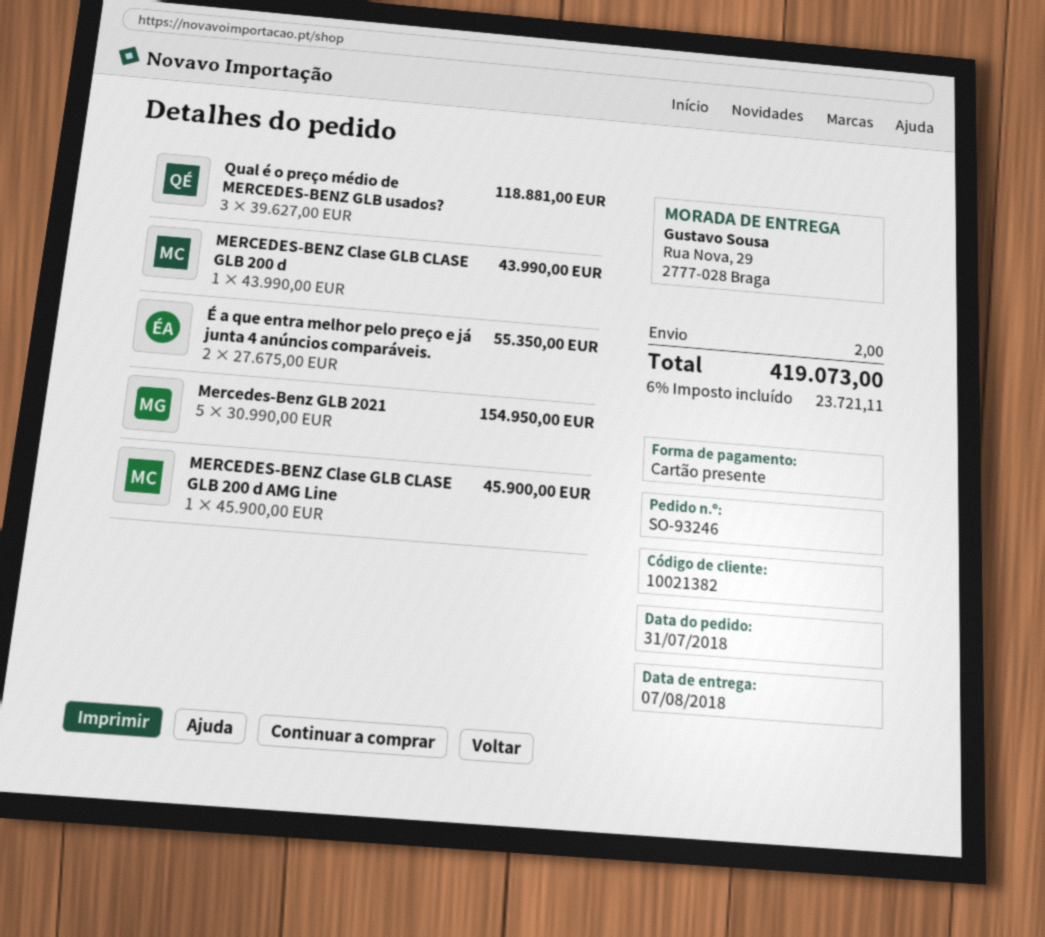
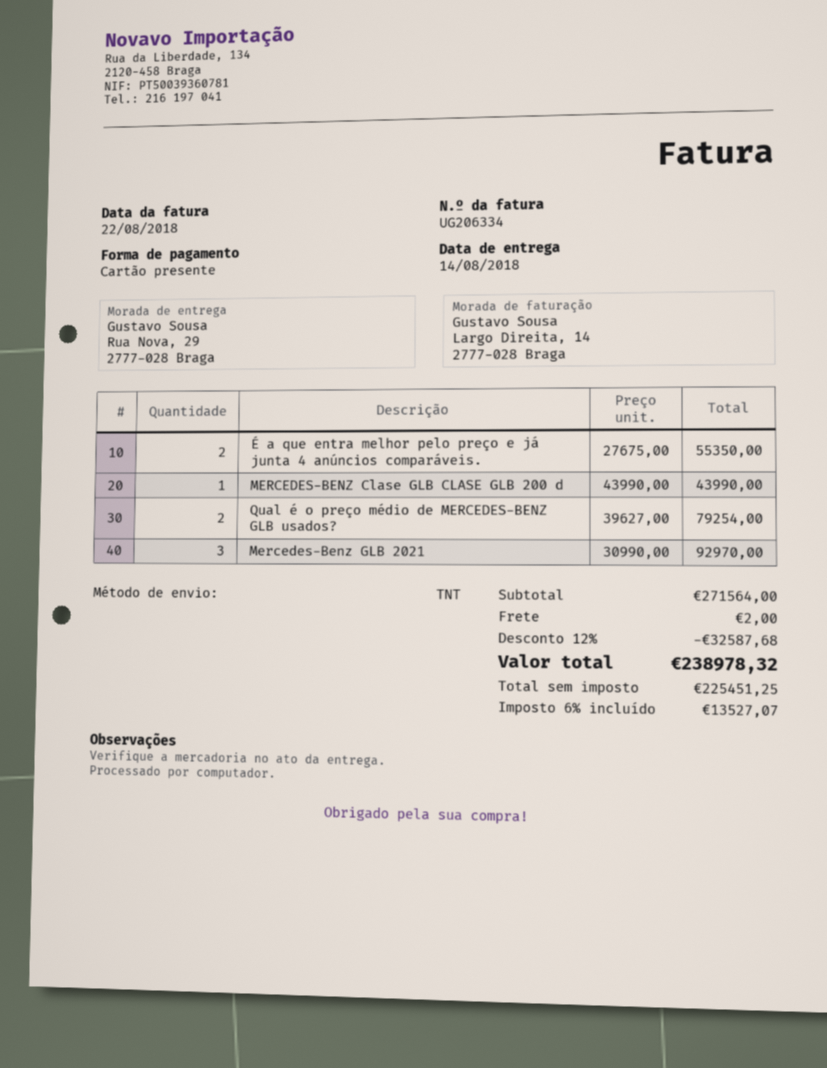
delivery date: 2018-08-07 -> 2018-08-14
Qual é o preço médio de MERCEDES-BENZ GLB usados?: 3 x 39627.00 = 118881.00 -> 2 x 39627.00 = 79254.00
Mercedes-Benz GLB 2021: 5 x 30990.00 = 154950.00 -> 3 x 30990.00 = 92970.00
MERCEDES-BENZ Clase GLB CLASE GLB 200 d AMG Line: 1 x 45900.00 = 45900.00 -> none
discount: none -> 12% = 32587.68
tax: 6% = 23721.11 -> 6% = 13527.07
total: 419073.00 -> 238978.32

